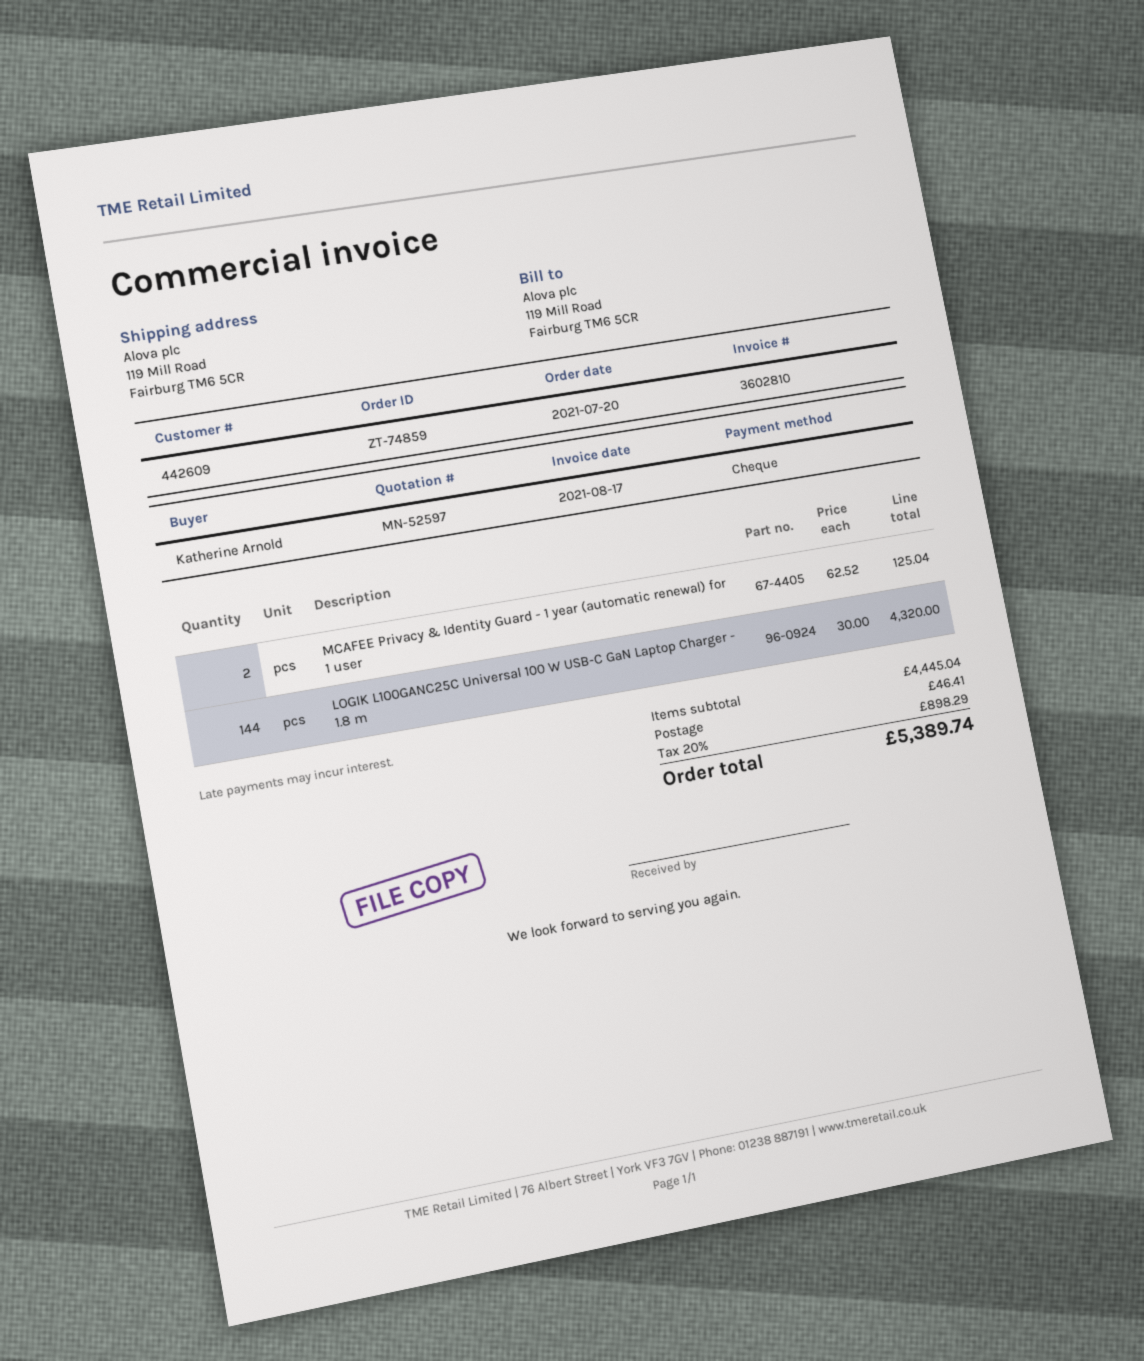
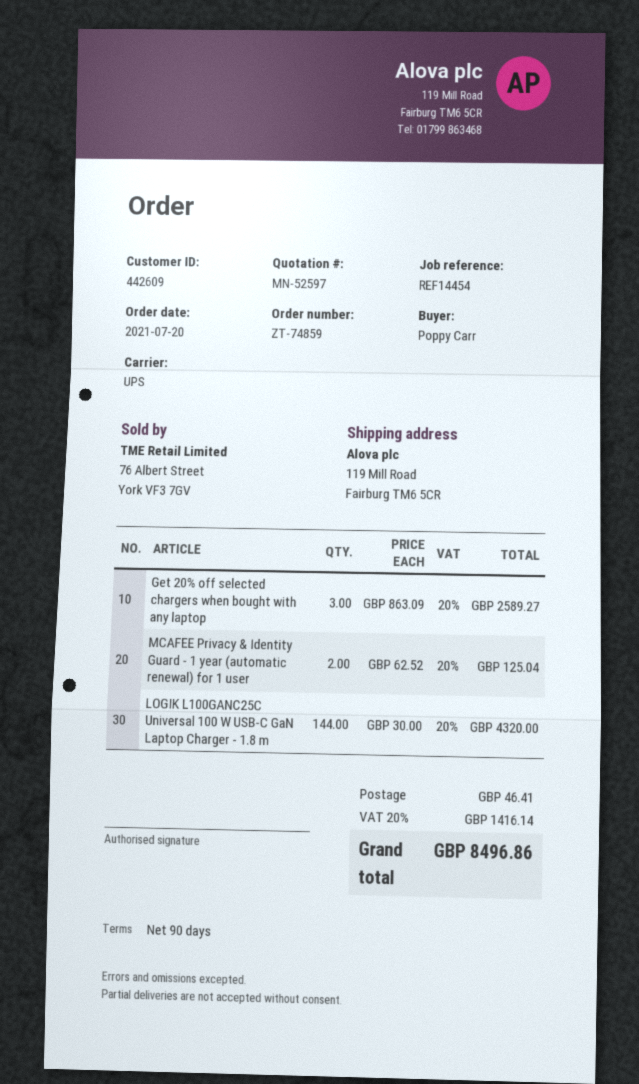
ordered by: Katherine Arnold -> Poppy Carr
Get 20% off selected chargers when bought with any laptop: none -> 3 x 863.09 = 2589.27
tax: 20% = 898.29 -> 20% = 1416.14
total: 5389.74 -> 8496.86

